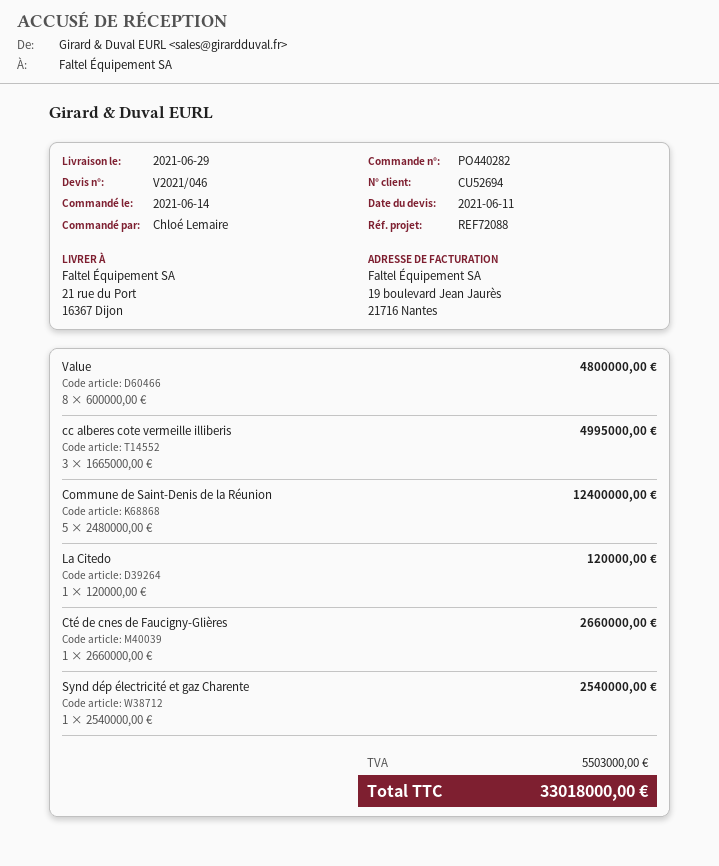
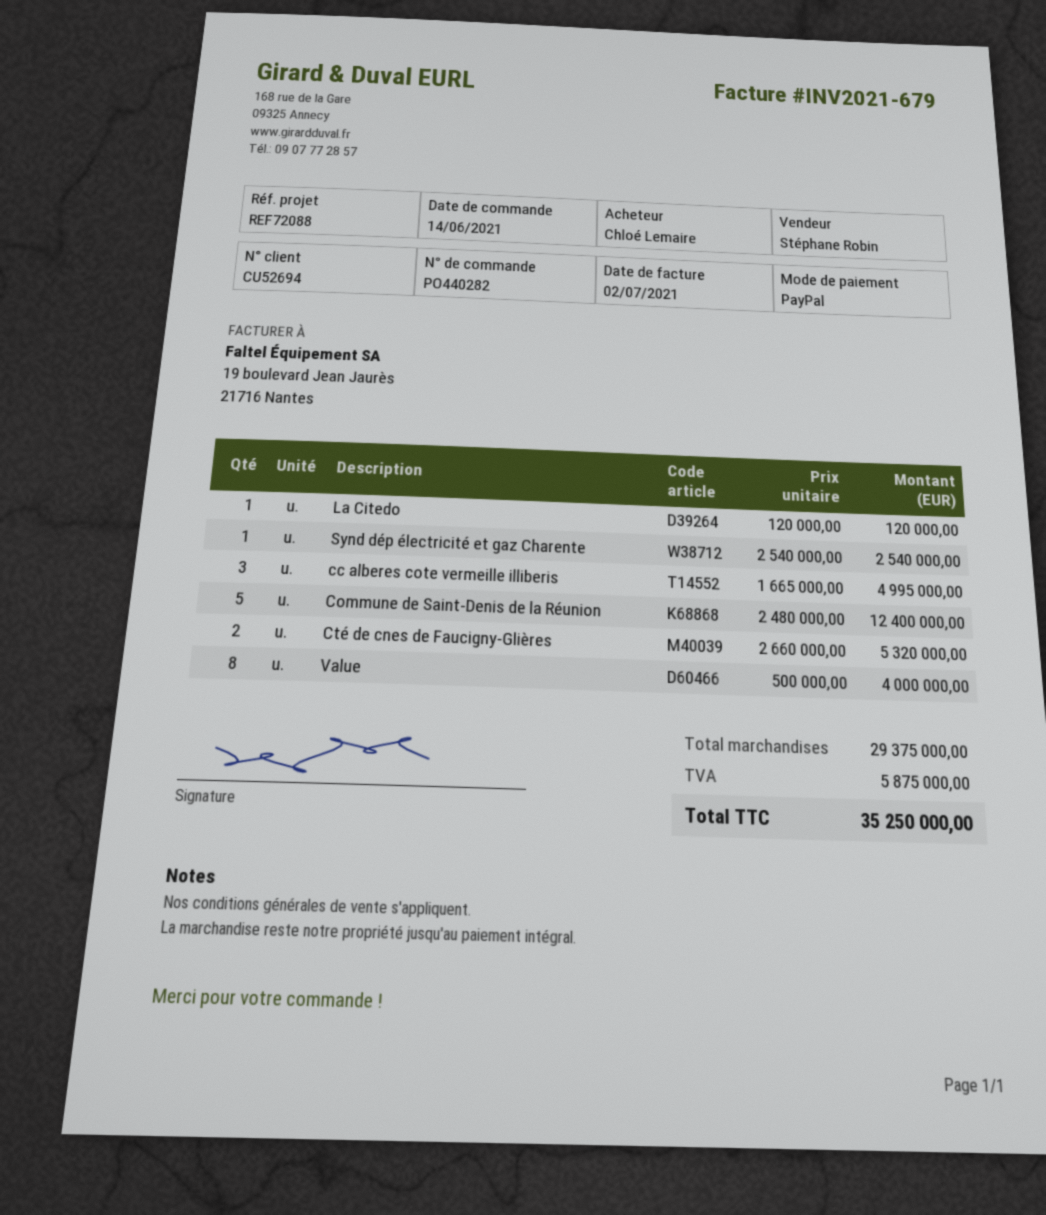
Value: 8 x 600000.00 = 4800000.00 -> 8 x 500000.00 = 4000000.00
Cté de cnes de Faucigny-Glières: 1 x 2660000.00 = 2660000.00 -> 2 x 2660000.00 = 5320000.00
tax: 5503000.00 -> 5875000.00
total: 33018000.00 -> 35250000.00

